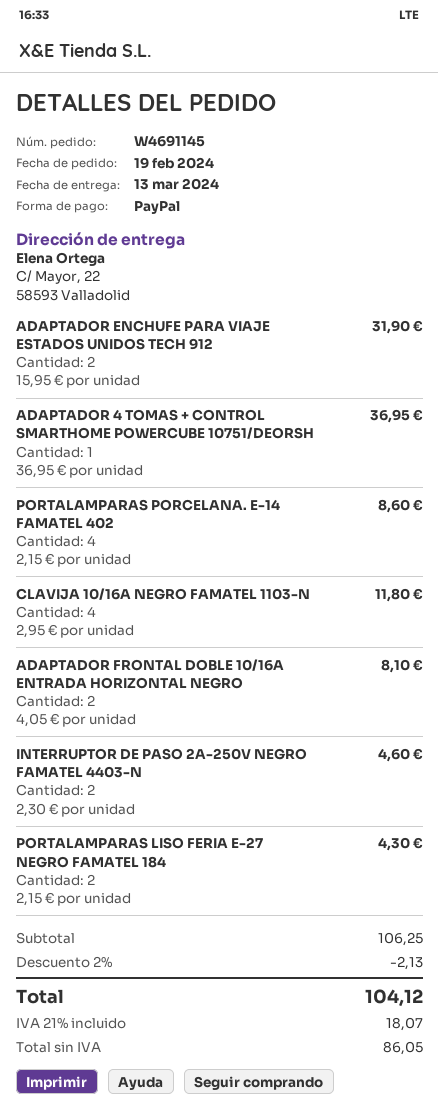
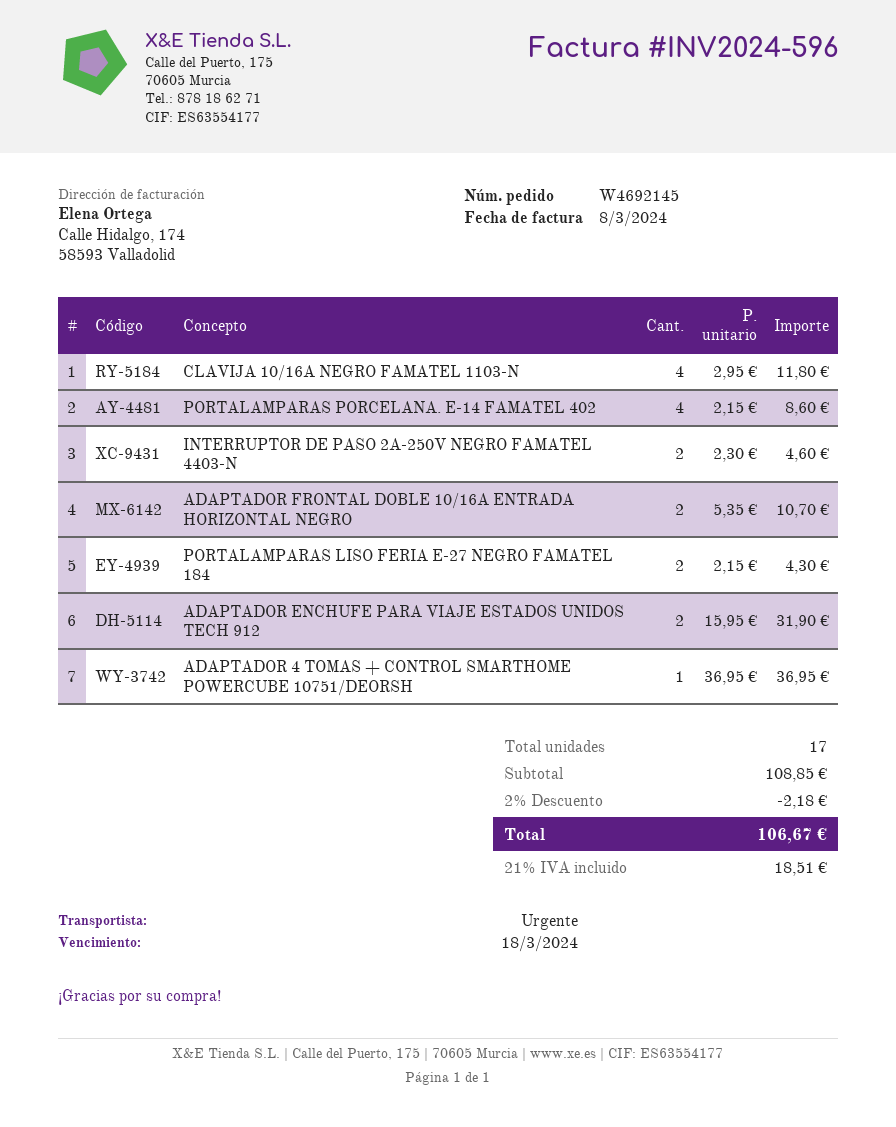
order number: W4691145 -> W4692145
ADAPTADOR FRONTAL DOBLE 10/16A ENTRADA HORIZONTAL NEGRO: 2 x 4.05 = 8.10 -> 2 x 5.35 = 10.70
subtotal: 106.25 -> 108.85
discount: 2% = 2.13 -> 2% = 2.18
tax: 21% = 18.07 -> 21% = 18.51
total: 104.12 -> 106.67

